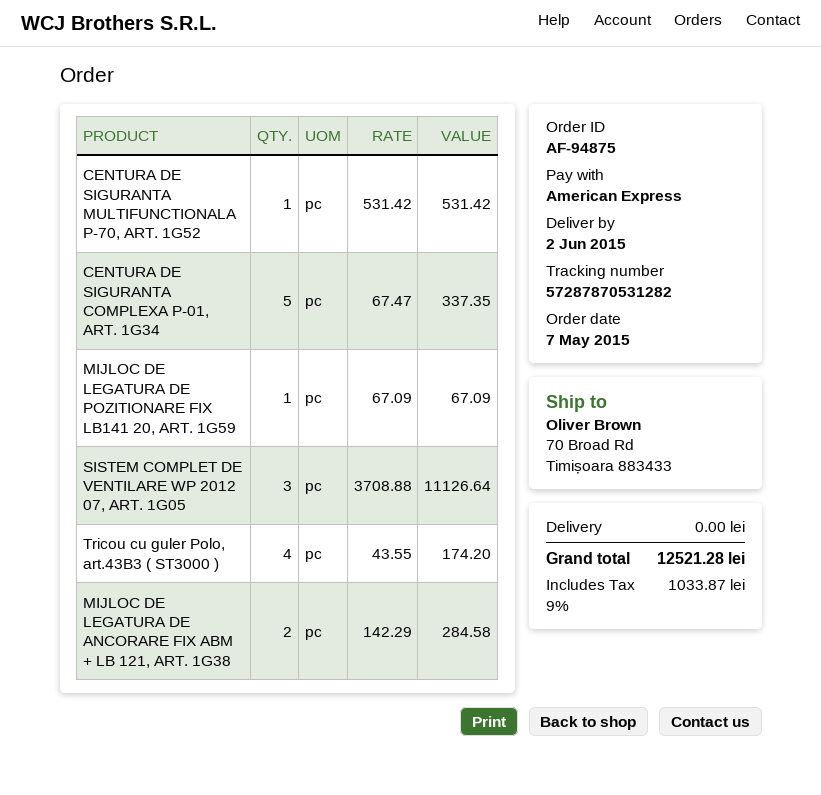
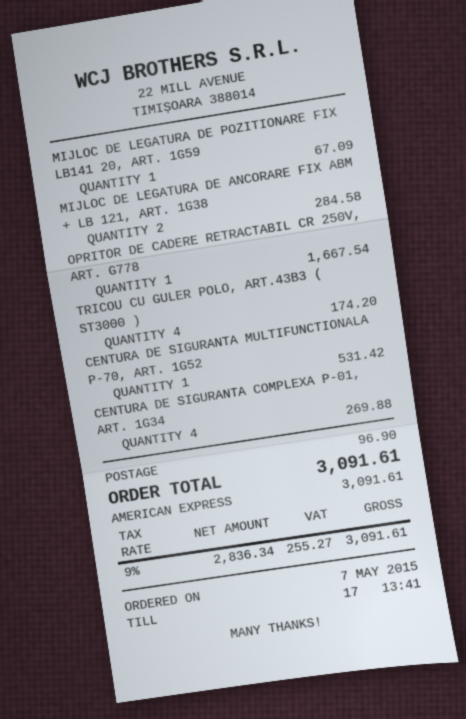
CENTURA DE SIGURANTA COMPLEXA P-01, ART. 1G34: 5 for 337.35 -> 4 for 269.88
SISTEM COMPLET DE VENTILARE WP 2012 07, ART. 1G05: 3 for 11126.64 -> none
OPRITOR DE CADERE RETRACTABIL CR 250V, ART. G778: none -> 1 for 1667.54
shipping: 0.00 -> 96.90
tax: 9% = 1033.87 -> 9% = 255.27
total: 12521.28 -> 3091.61

